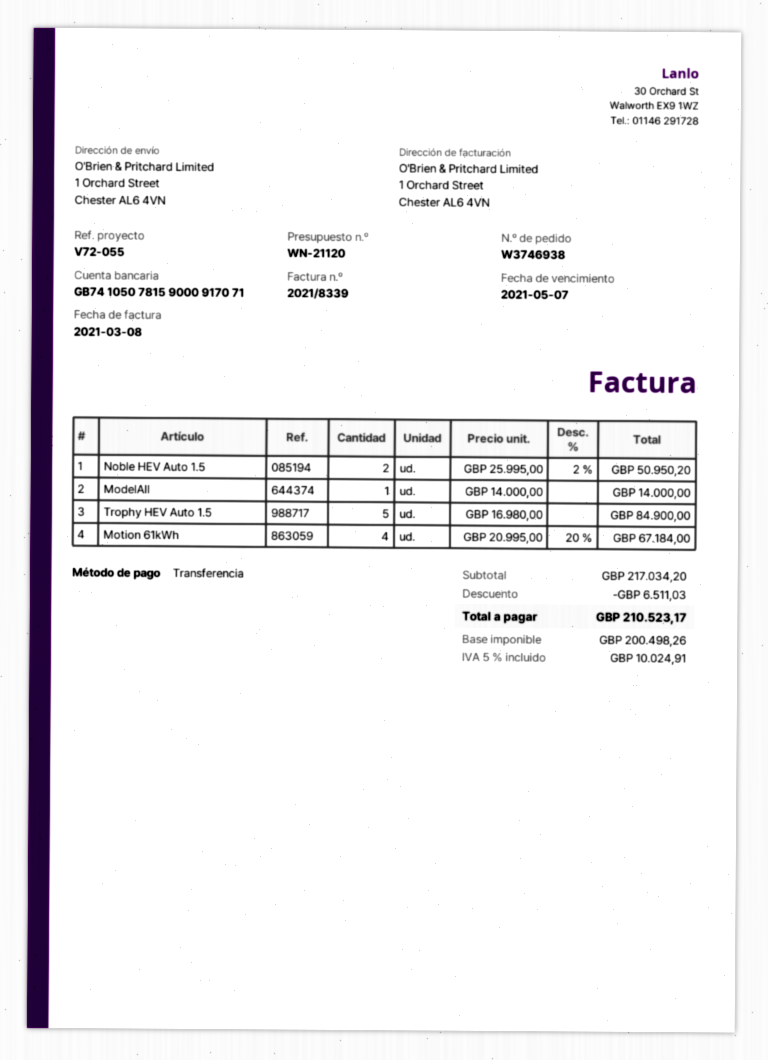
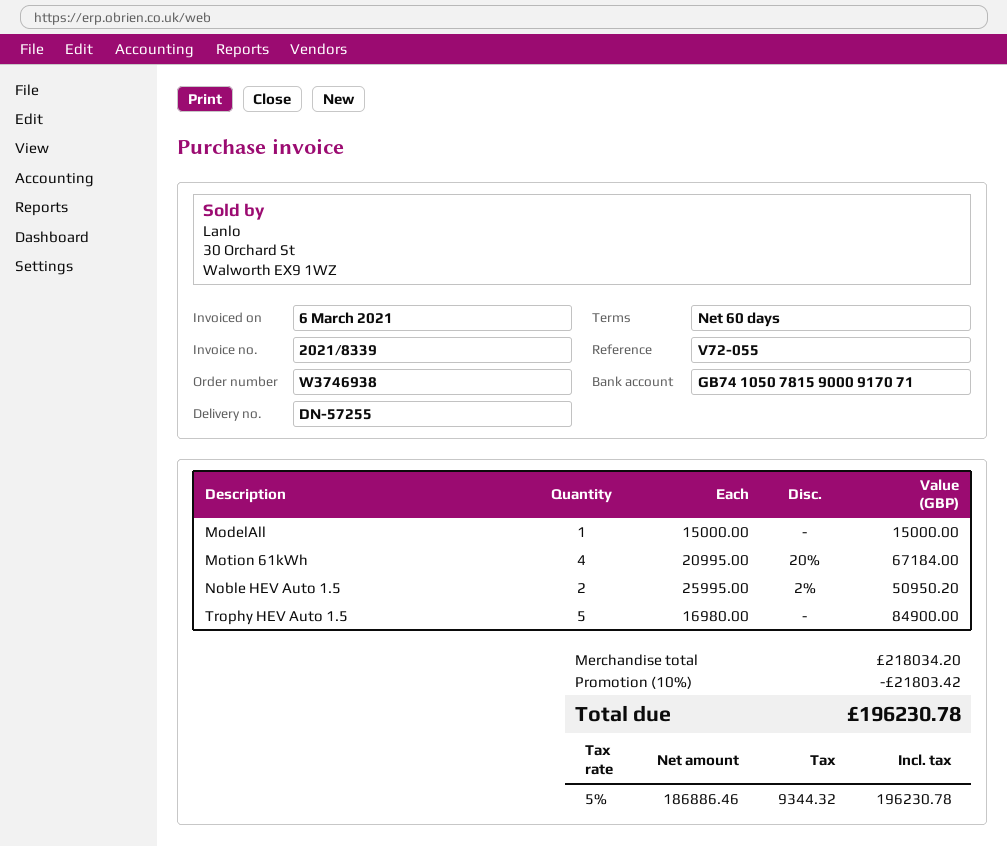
invoice date: 2021-03-08 -> 2021-03-06
ModelAll: 1 x 14000.00 = 14000.00 -> 1 x 15000.00 = 15000.00
subtotal: 217034.20 -> 218034.20
discount: 6511.03 -> 21803.42
net: 200498.26 -> 186886.46
tax: 5% = 10024.91 -> 5% = 9344.32
total: 210523.17 -> 196230.78

